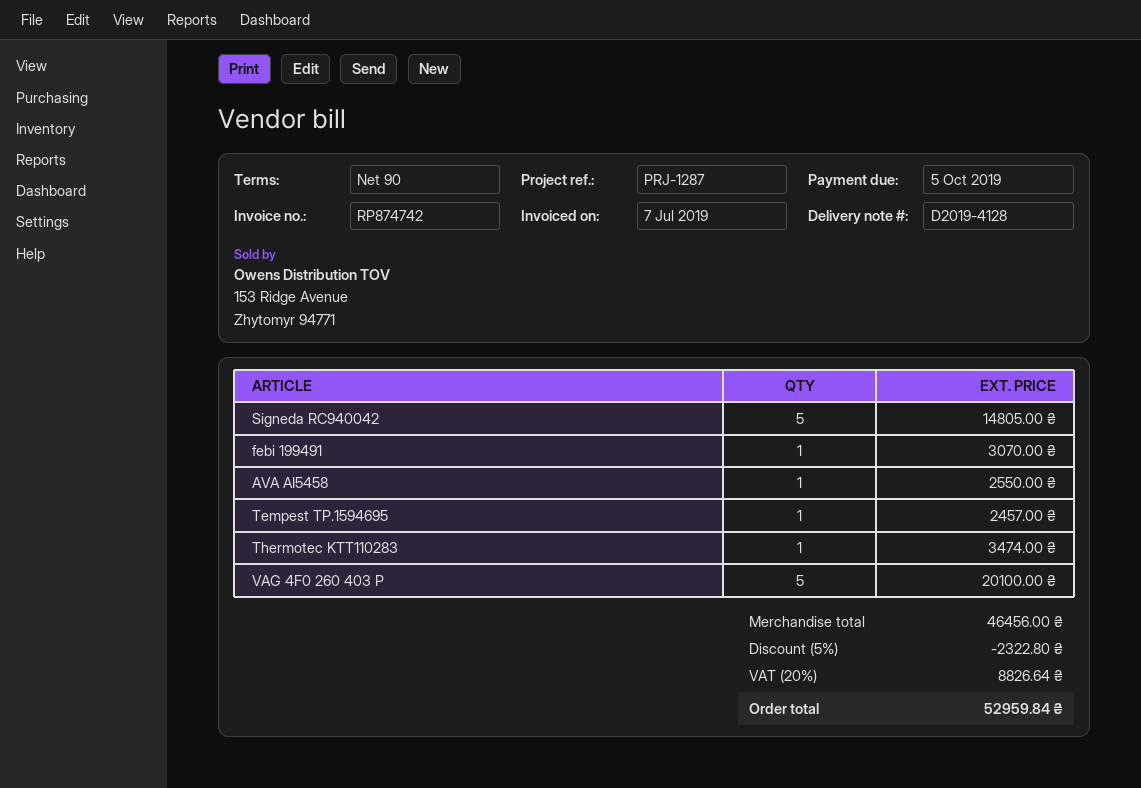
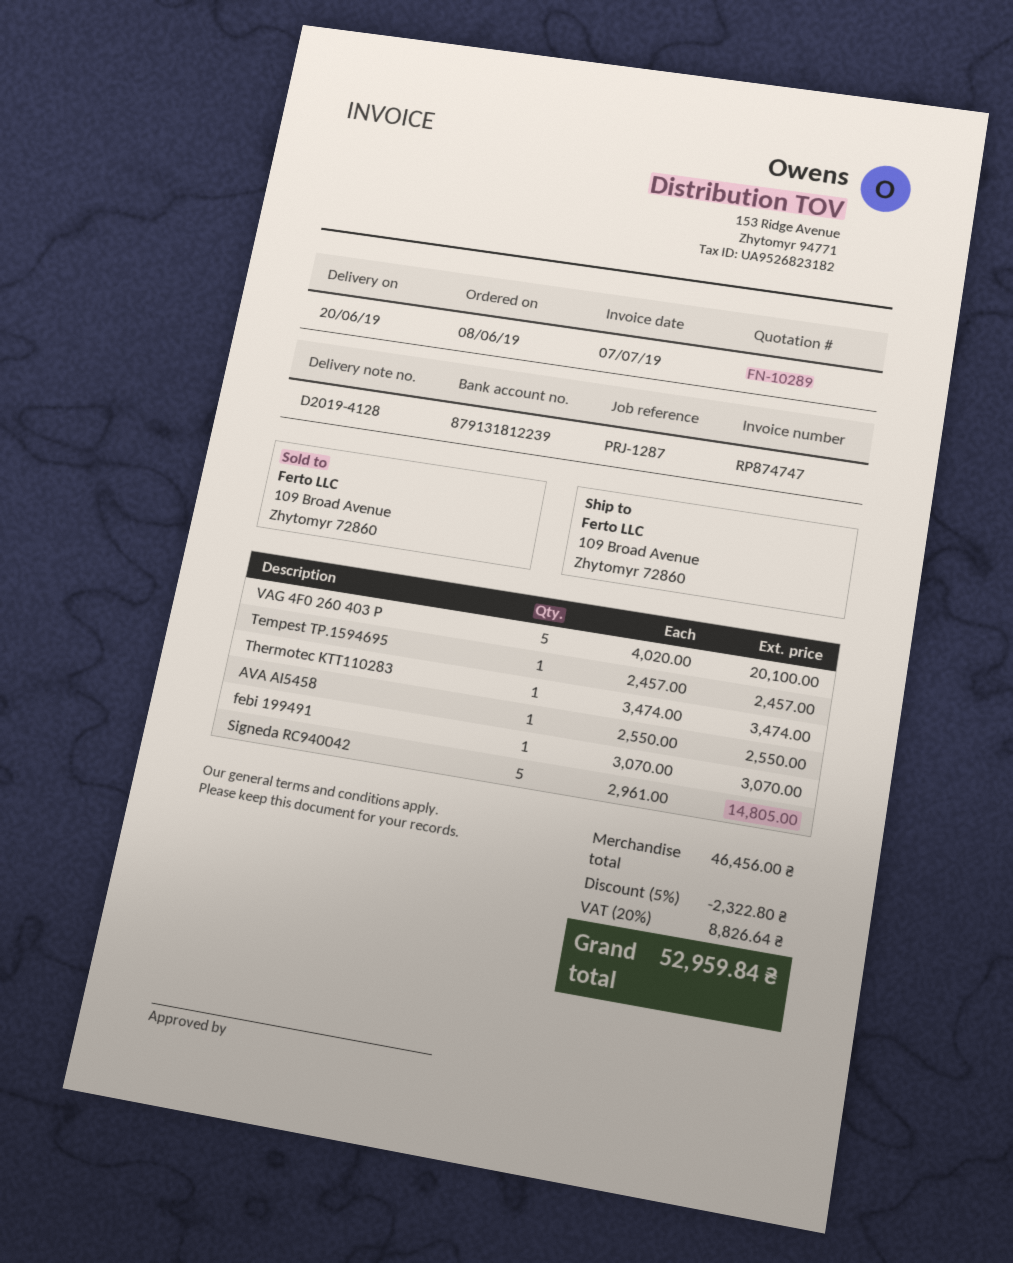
invoice number: RP874742 -> RP874747

